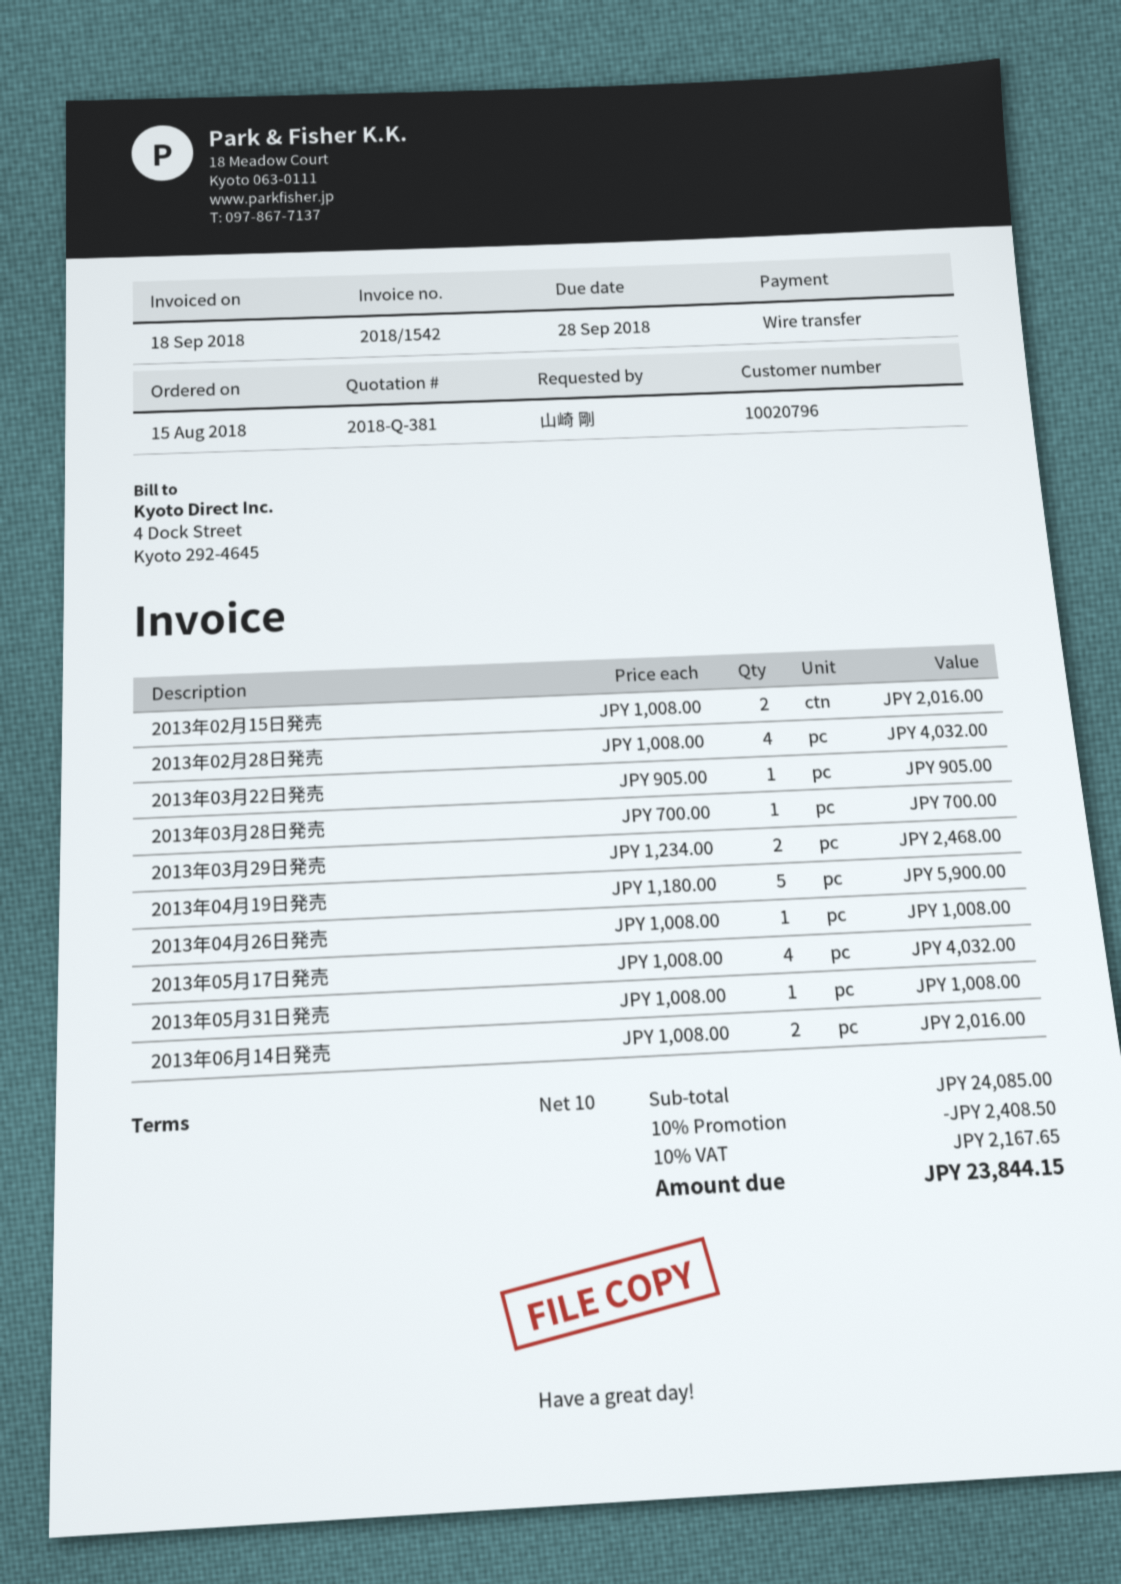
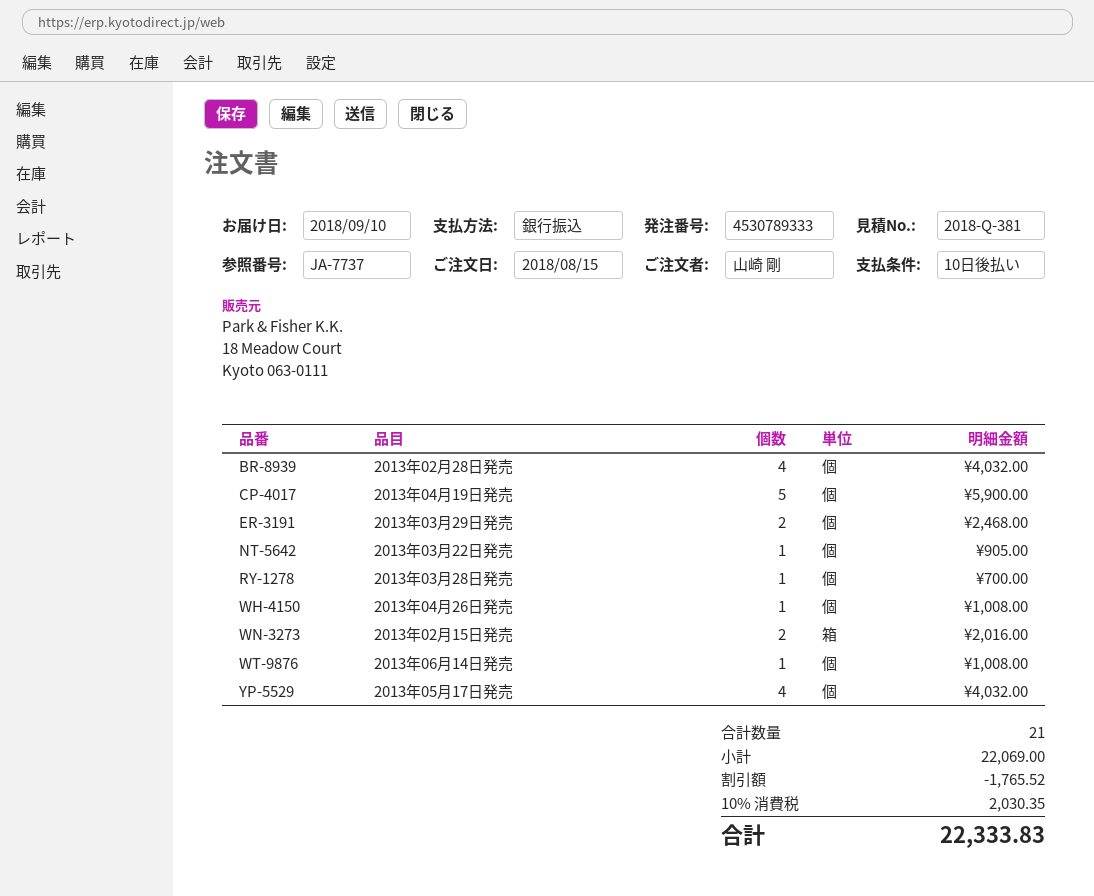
2013年05月31日発売: 1 for 1008.00 -> none
2013年06月14日発売: 2 for 2016.00 -> 1 for 1008.00
subtotal: 24085.00 -> 22069.00
discount: 2408.50 -> 1765.52
tax: 10% = 2167.65 -> 10% = 2030.35
total: 23844.15 -> 22333.83

